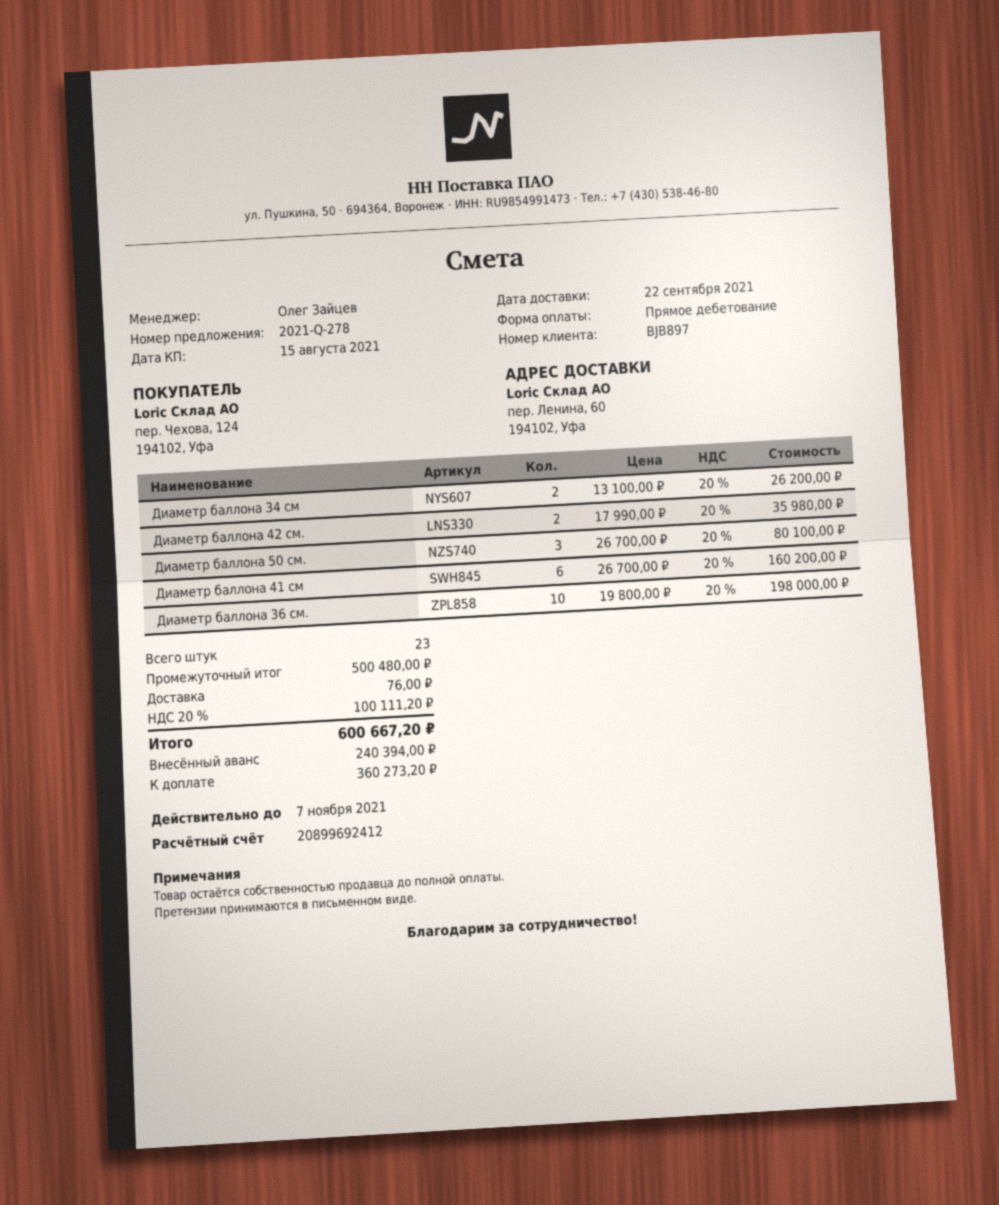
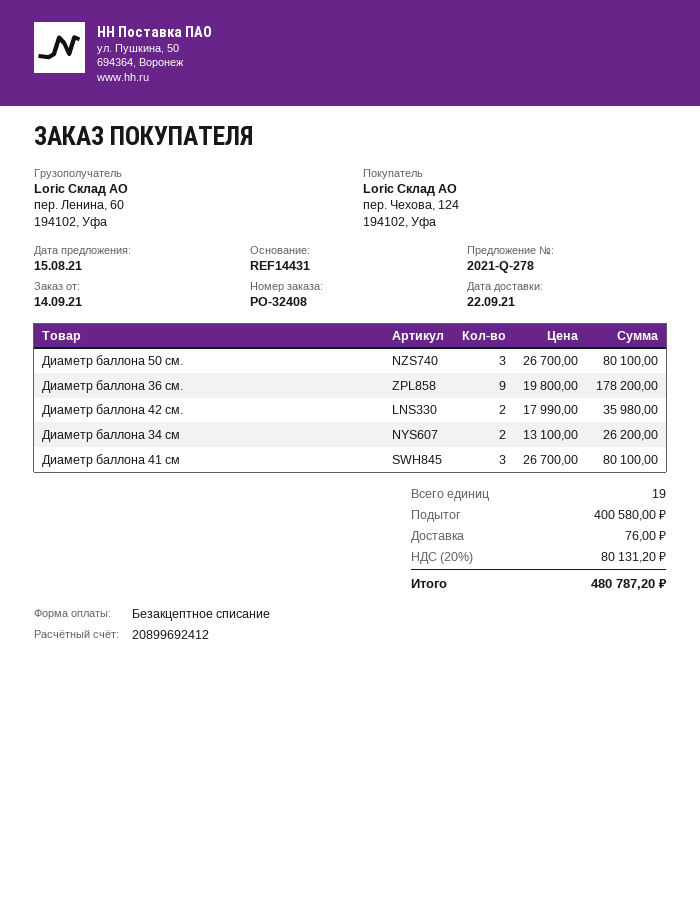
Диаметр баллона 41 см: 6 x 26700.00 = 160200.00 -> 3 x 26700.00 = 80100.00
Диаметр баллона 36 см.: 10 x 19800.00 = 198000.00 -> 9 x 19800.00 = 178200.00
total quantity: 23 -> 19
subtotal: 500480.00 -> 400580.00
tax: 20% = 100111.20 -> 20% = 80131.20
total: 600667.20 -> 480787.20

